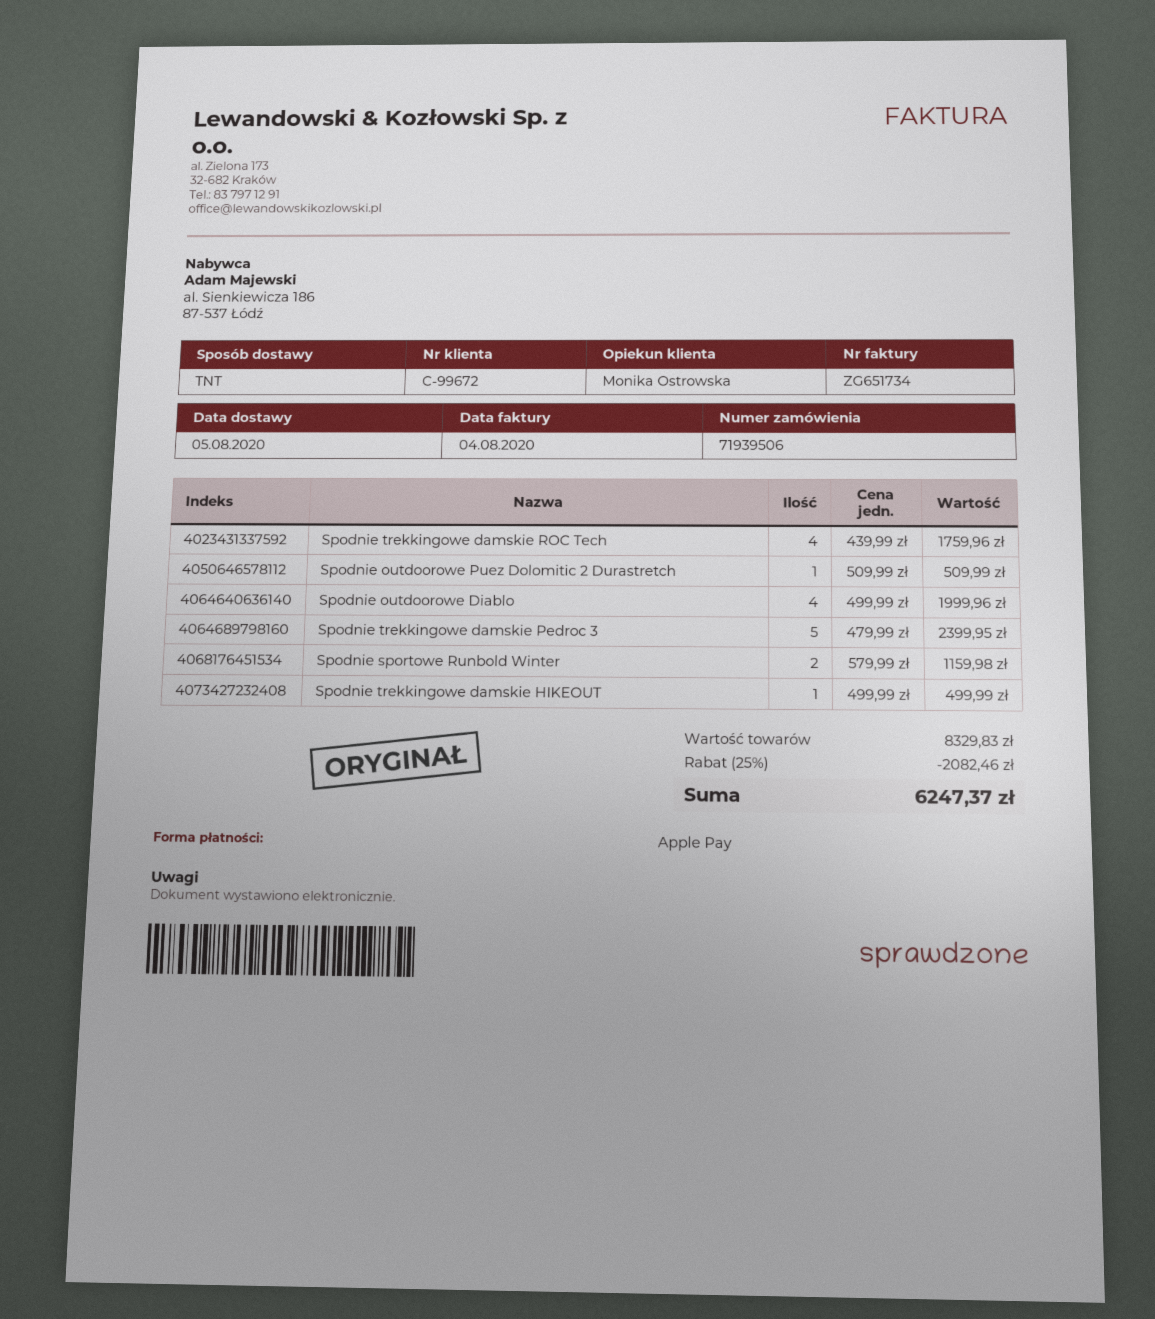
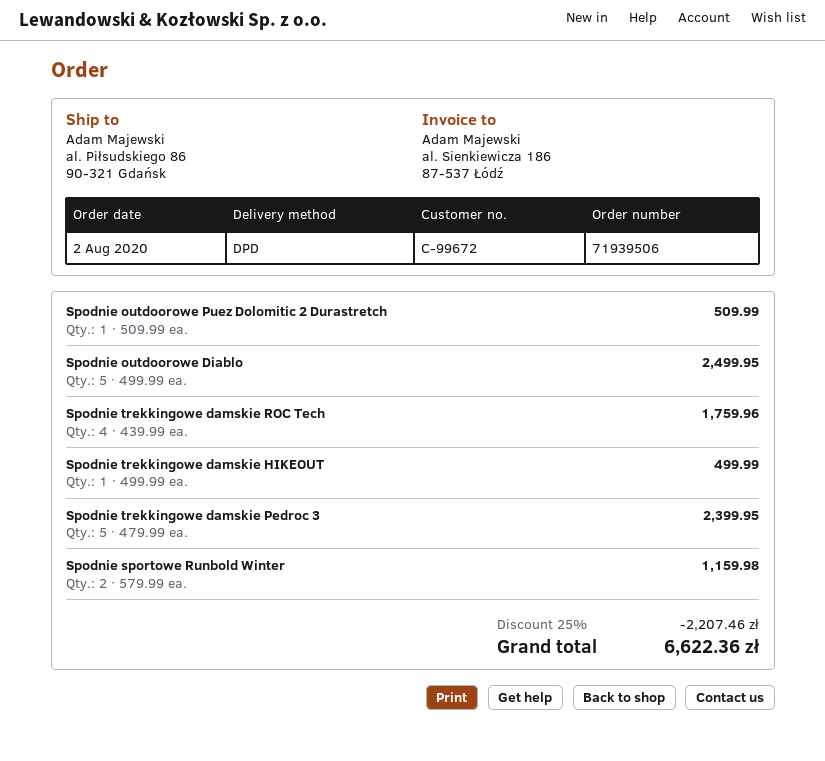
shipping method: TNT -> DPD
Spodnie outdoorowe Diablo: 4 x 499.99 = 1999.96 -> 5 x 499.99 = 2499.95
discount: 25% = 2082.46 -> 25% = 2207.46
total: 6247.37 -> 6622.36

